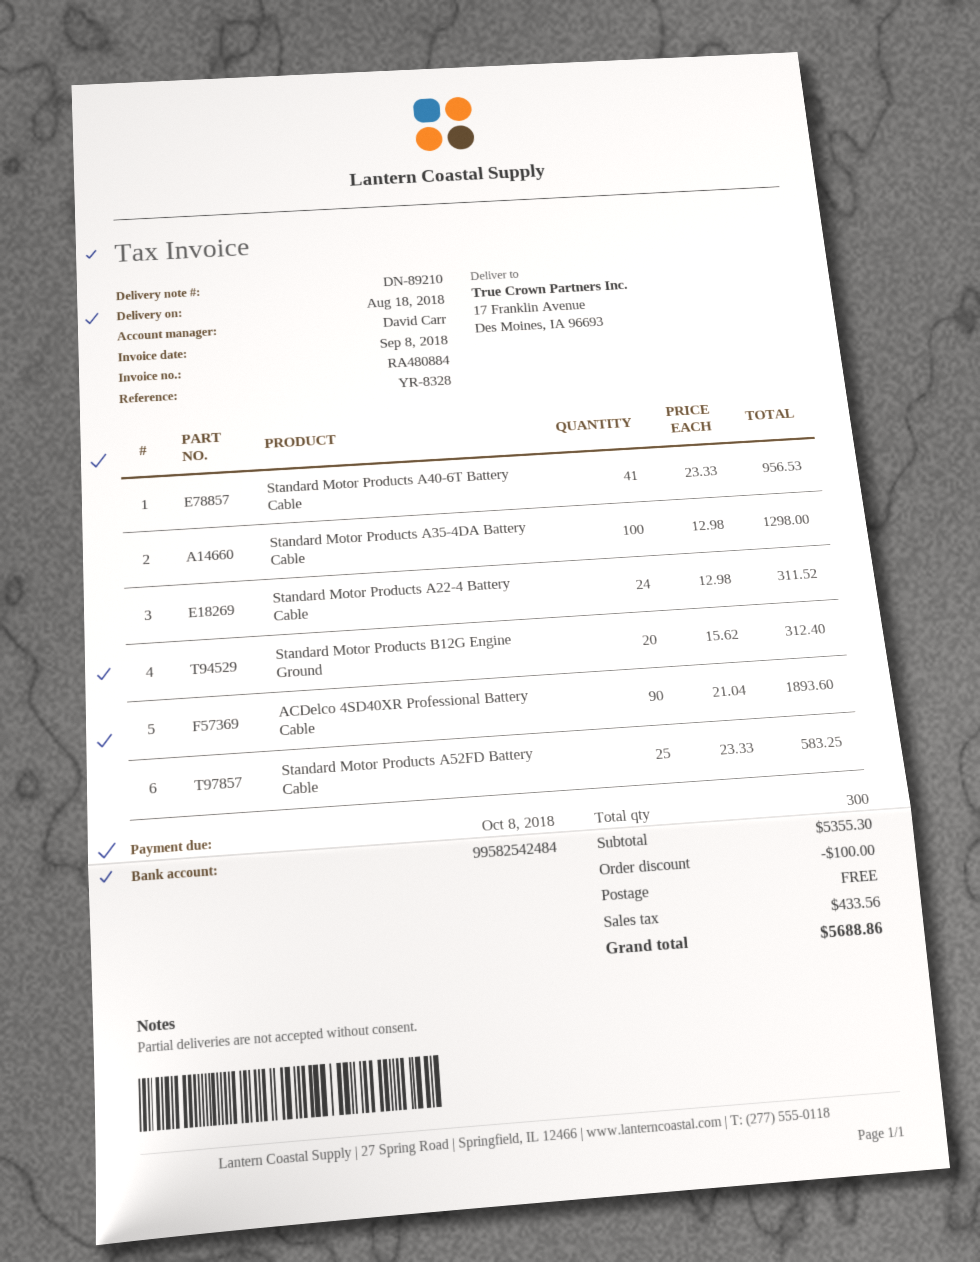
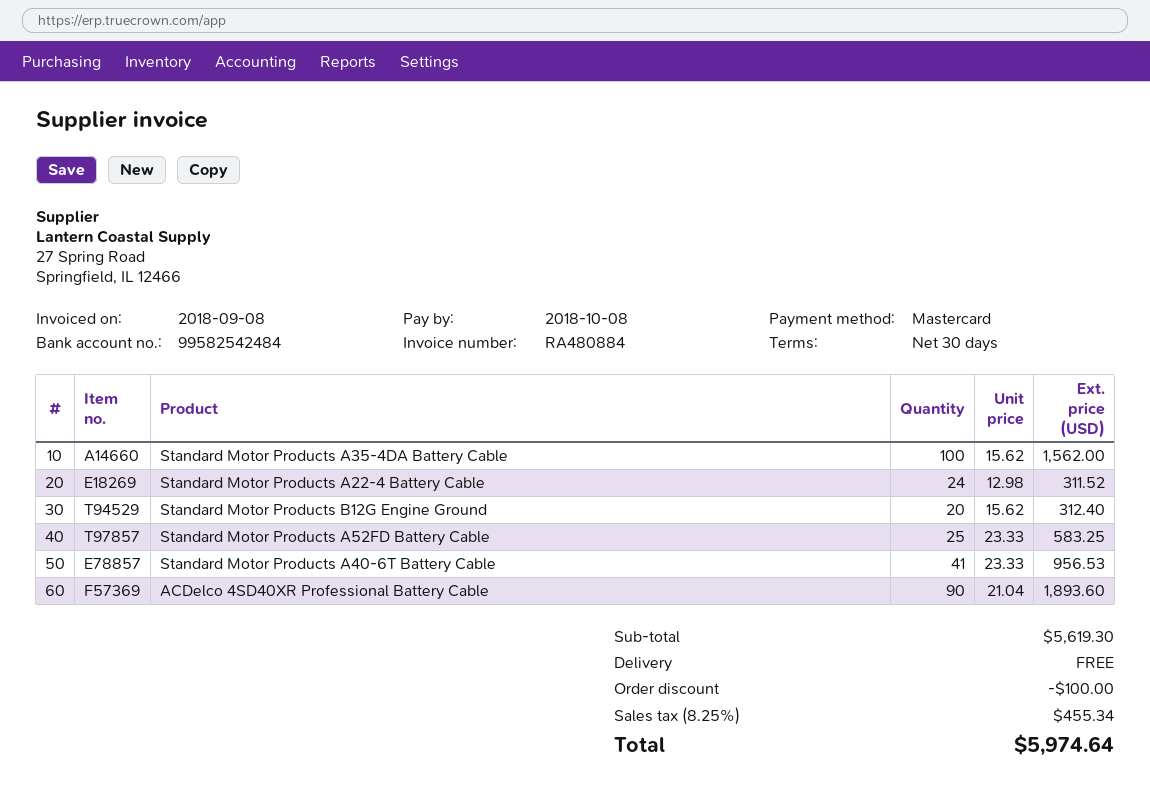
Standard Motor Products A35-4DA Battery Cable: 100 x 12.98 = 1298.00 -> 100 x 15.62 = 1562.00
subtotal: 5355.30 -> 5619.30
tax: 433.56 -> 455.34
total: 5688.86 -> 5974.64

